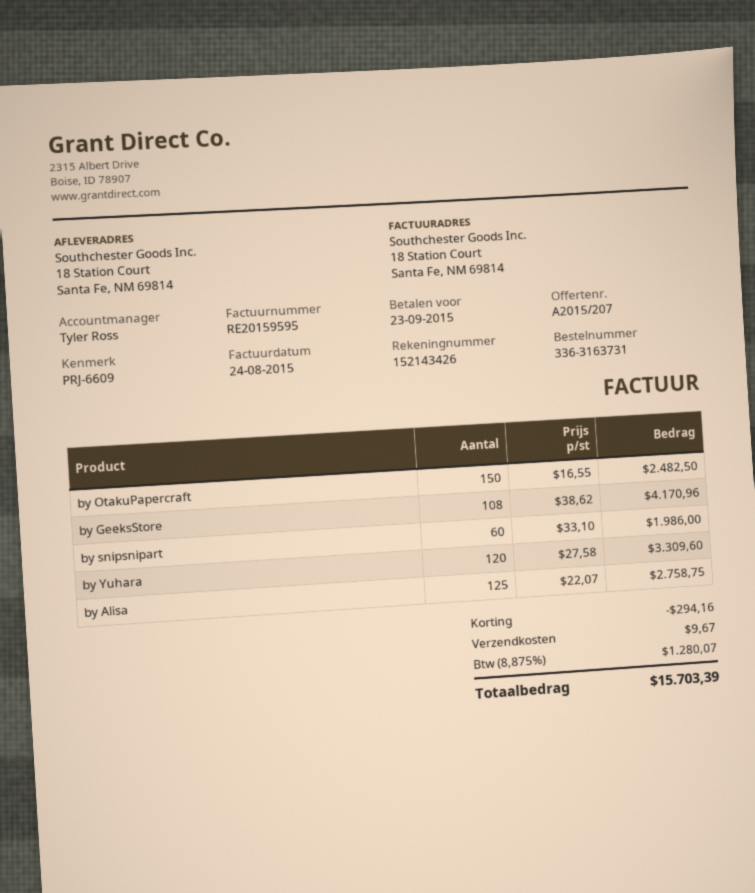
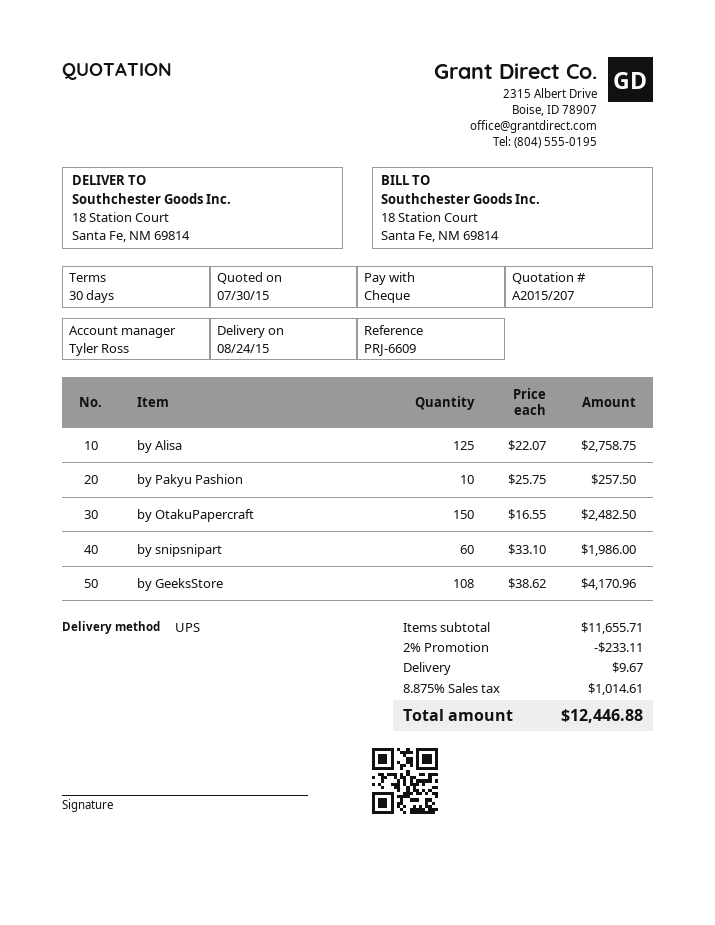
by Yuhara: 120 x 27.58 = 3309.60 -> none
by Pakyu Pashion: none -> 10 x 25.75 = 257.50
discount: 294.16 -> 233.11
tax: 8.875% = 1280.07 -> 8.875% = 1014.61
total: 15703.39 -> 12446.88

